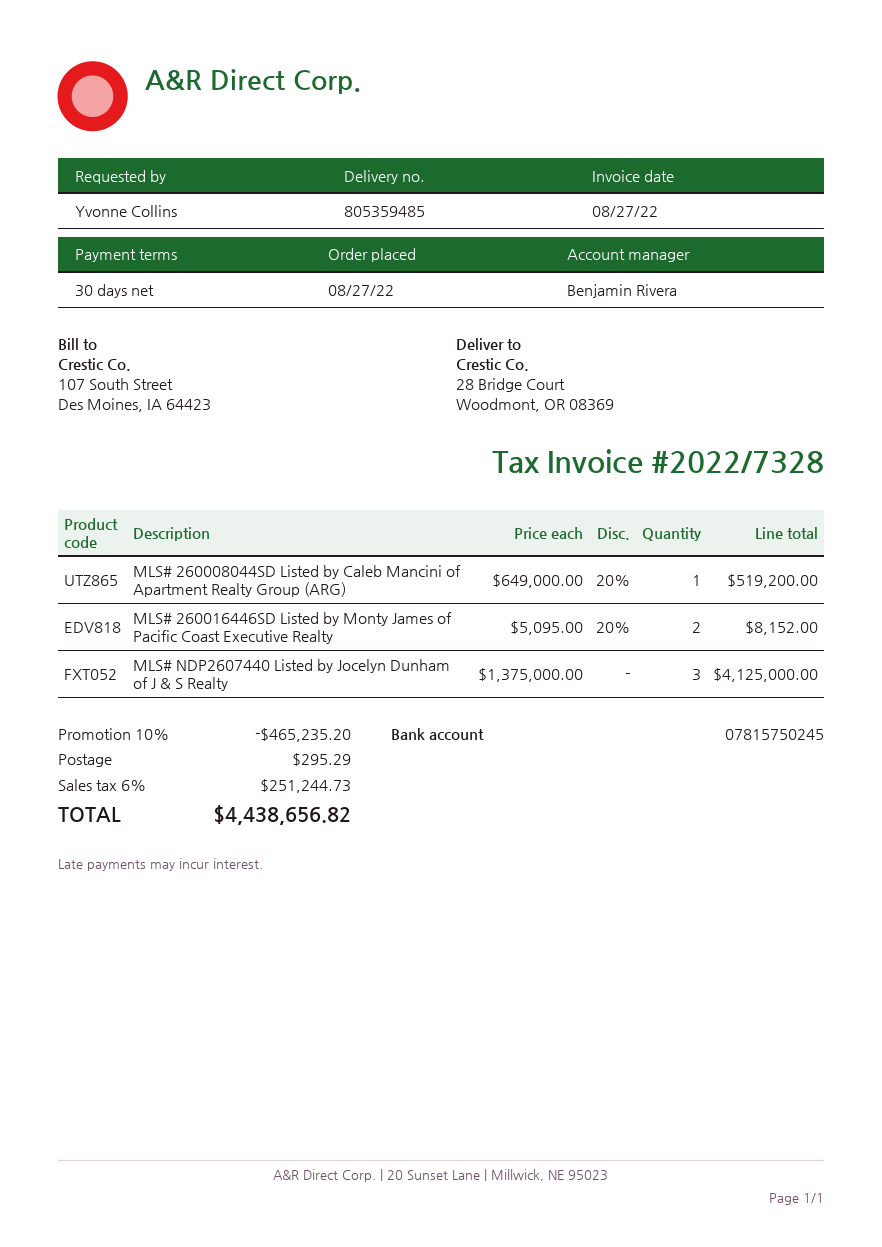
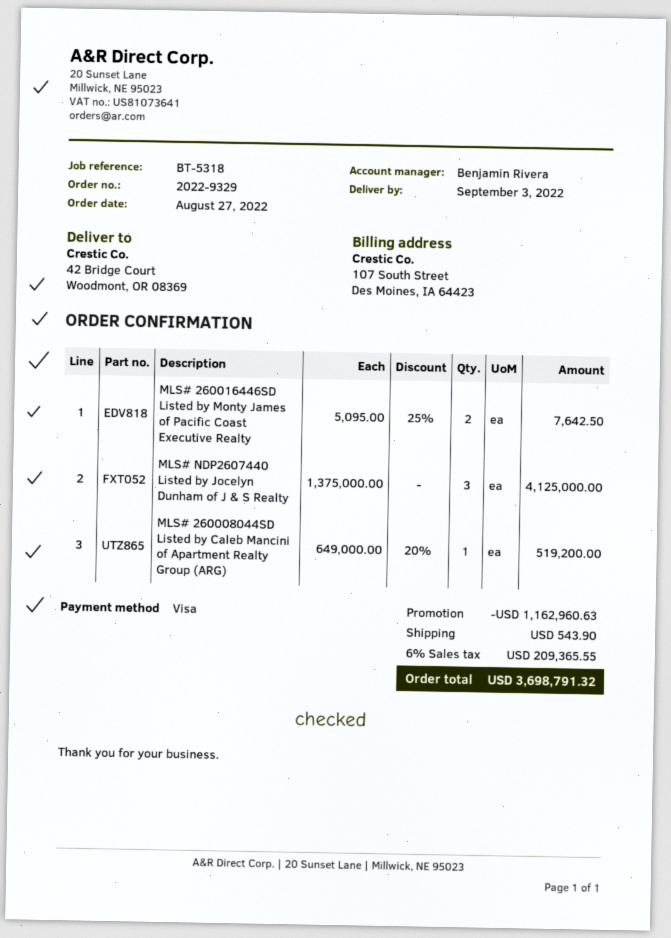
ship to: 28 Bridge Court, Woodmont, OR 08369 -> 42 Bridge Court, Woodmont, OR 08369
MLS# 260016446SD Listed by Monty James of Pacific Coast Executive Realty: 2 x 5095.00 - 20% = 8152.00 -> 2 x 5095.00 - 25% = 7642.50
discount: 465235.20 -> 1162960.63
shipping: 295.29 -> 543.90
tax: 6% = 251244.73 -> 6% = 209365.55
total: 4438656.82 -> 3698791.32

